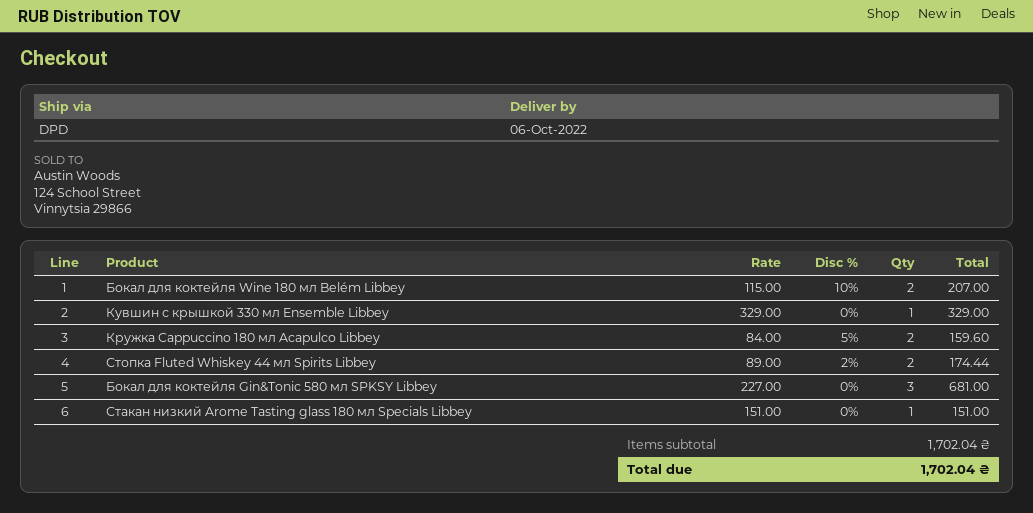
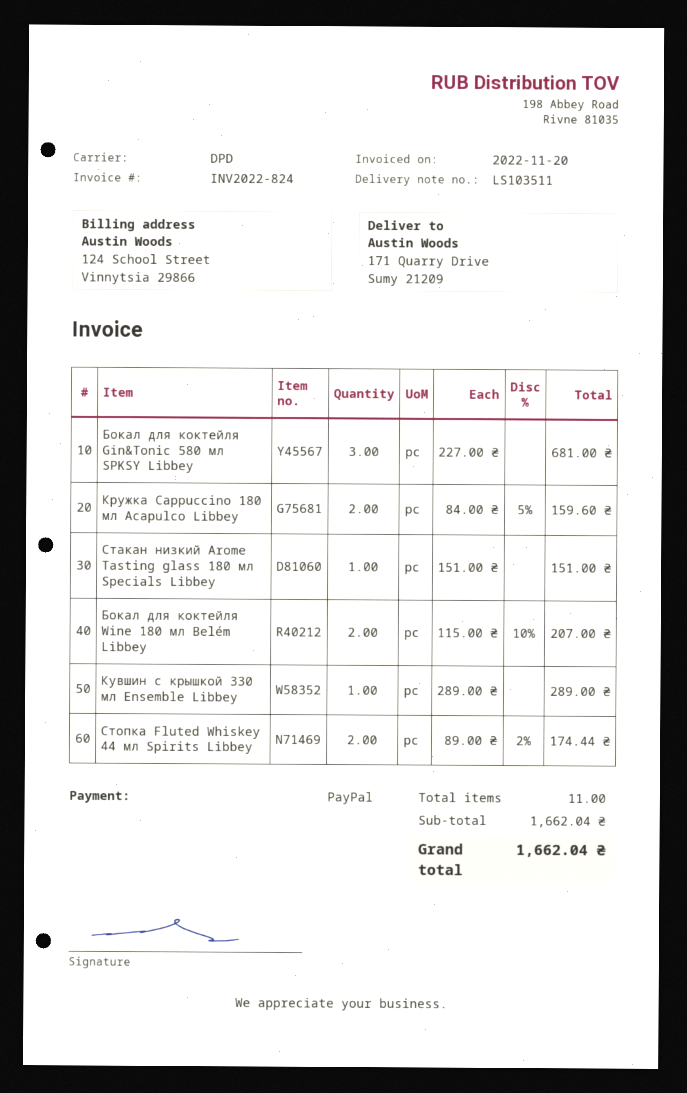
Кувшин с крышкой 330 мл Ensemble Libbey: 1 x 329.00 = 329.00 -> 1 x 289.00 = 289.00
subtotal: 1702.04 -> 1662.04
total: 1702.04 -> 1662.04

